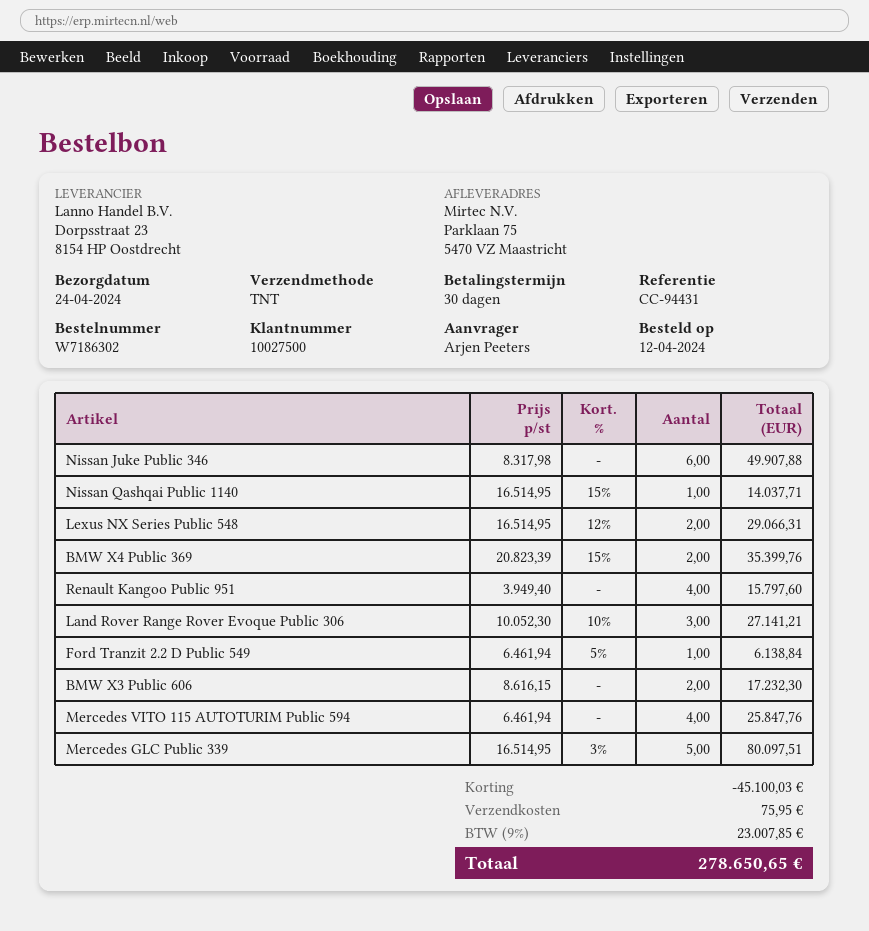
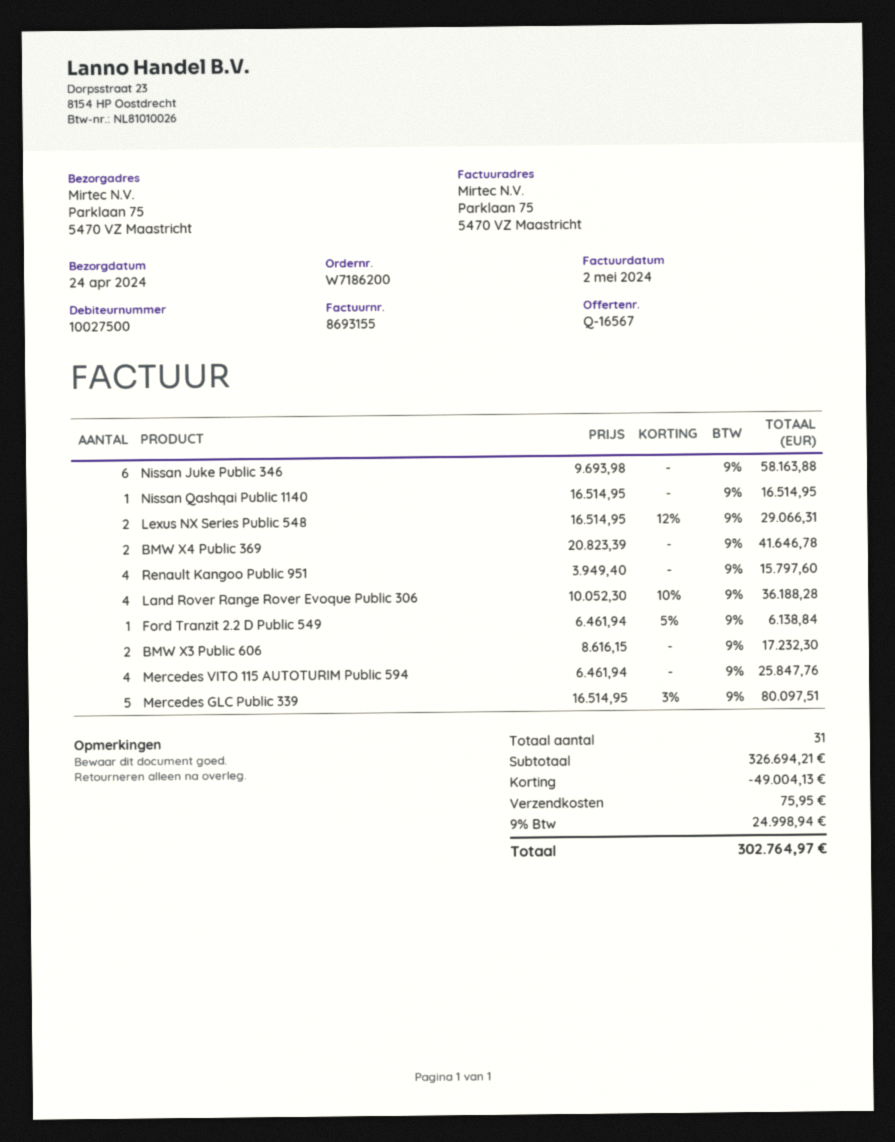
order number: W7186302 -> W7186200
Nissan Juke Public 346: 6 x 8317.98 = 49907.88 -> 6 x 9693.98 = 58163.88
Nissan Qashqai Public 1140: 1 x 16514.95 - 15% = 14037.71 -> 1 x 16514.95 = 16514.95
BMW X4 Public 369: 2 x 20823.39 - 15% = 35399.76 -> 2 x 20823.39 = 41646.78
Land Rover Range Rover Evoque Public 306: 3 x 10052.30 - 10% = 27141.21 -> 4 x 10052.30 - 10% = 36188.28
discount: 45100.03 -> 49004.13
tax: 9% = 23007.85 -> 9% = 24998.94
total: 278650.65 -> 302764.97

